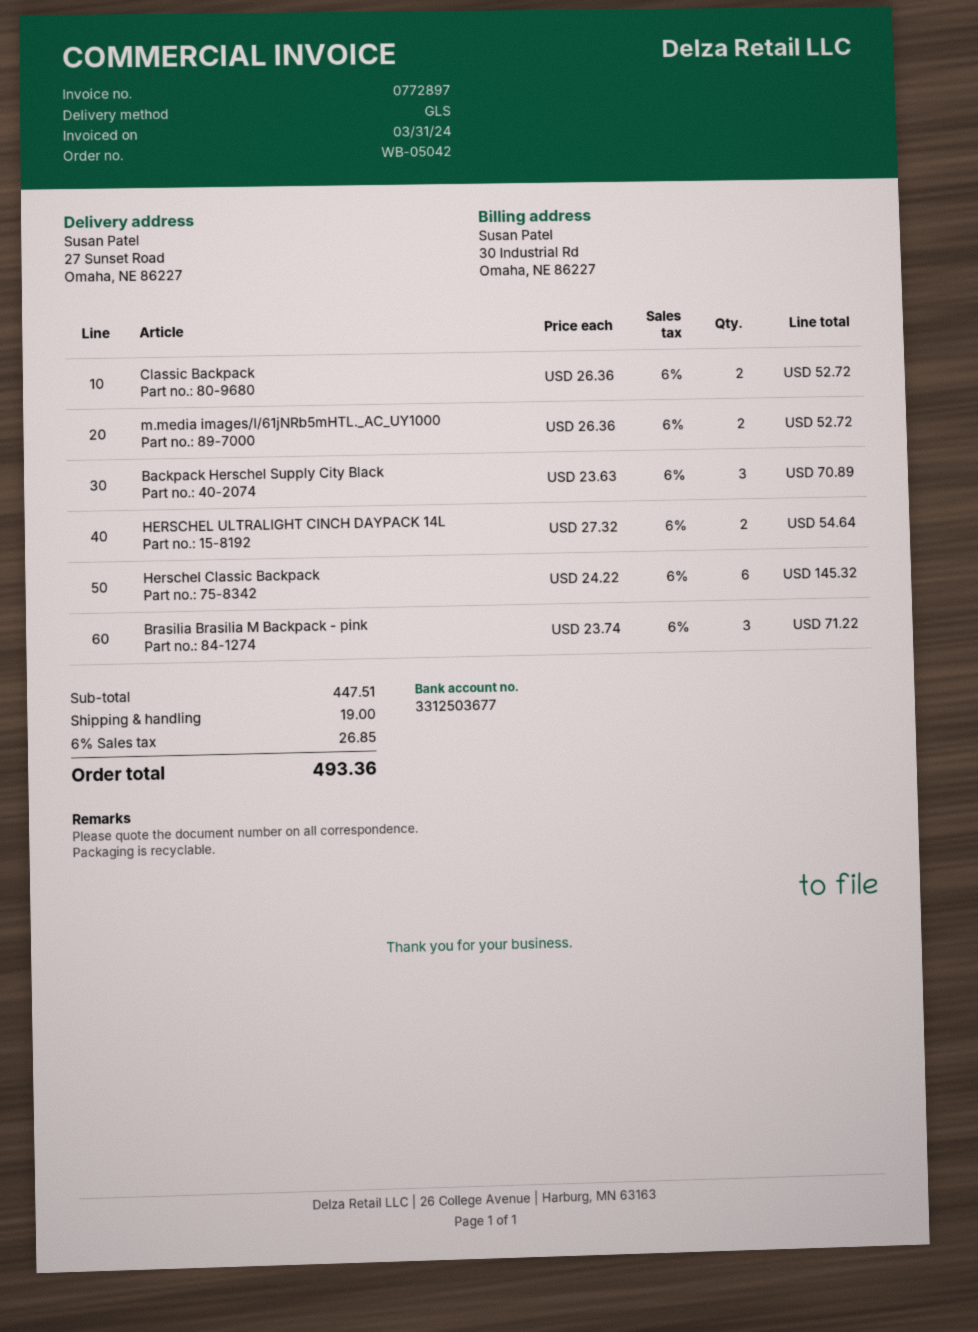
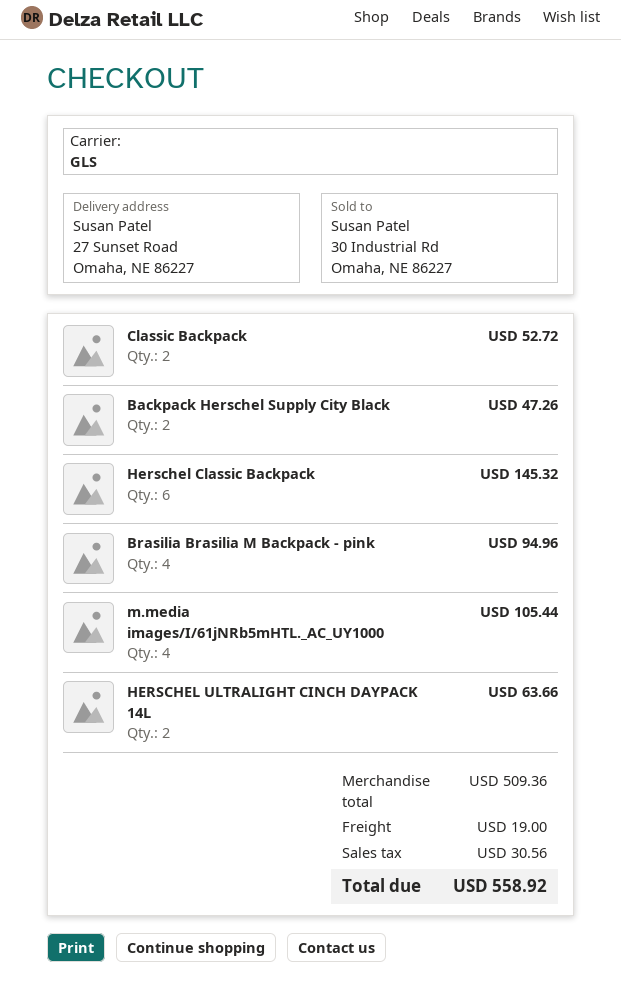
m.media images/I/61jNRb5mHTL._AC_UY1000: 2 for 52.72 -> 4 for 105.44
Backpack Herschel Supply City Black: 3 for 70.89 -> 2 for 47.26
HERSCHEL ULTRALIGHT CINCH DAYPACK 14L: 2 for 54.64 -> 2 for 63.66
Brasilia Brasilia M Backpack - pink: 3 for 71.22 -> 4 for 94.96
subtotal: 447.51 -> 509.36
tax: 26.85 -> 30.56
total: 493.36 -> 558.92

